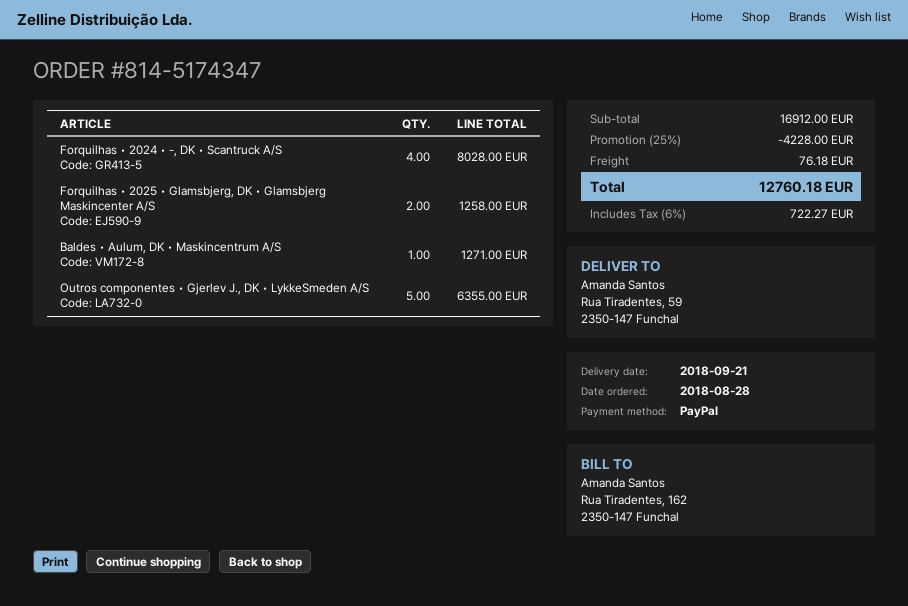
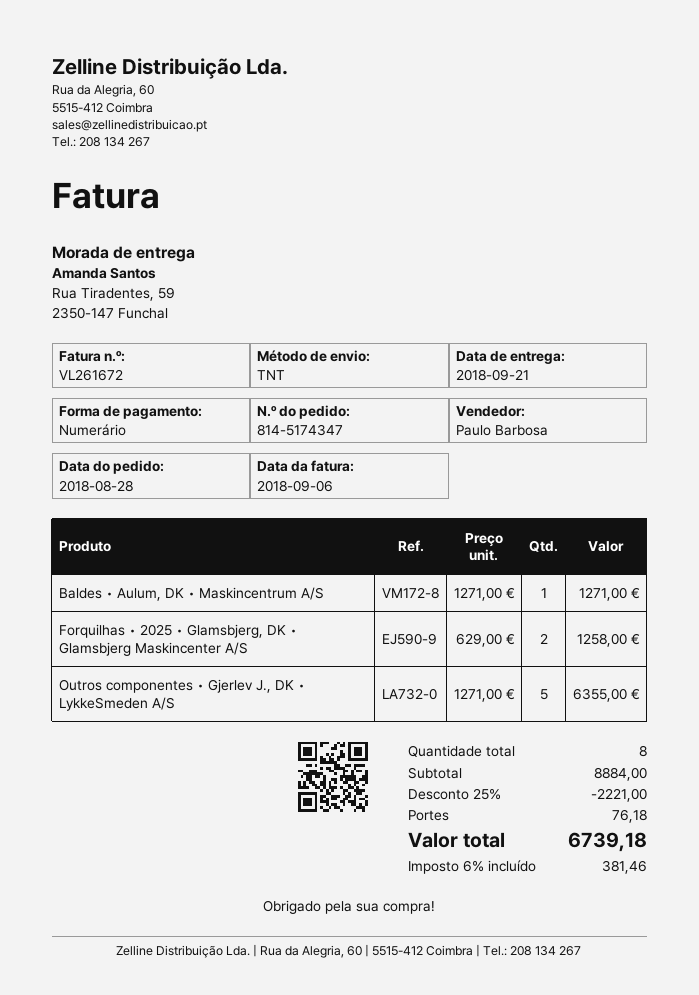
payment method: PayPal -> cash
Forquilhas • 2024 • -, DK • Scantruck A/S: 4 for 8028.00 -> none
subtotal: 16912.00 -> 8884.00
discount: 25% = 4228.00 -> 25% = 2221.00
tax: 6% = 722.27 -> 6% = 381.46
total: 12760.18 -> 6739.18

